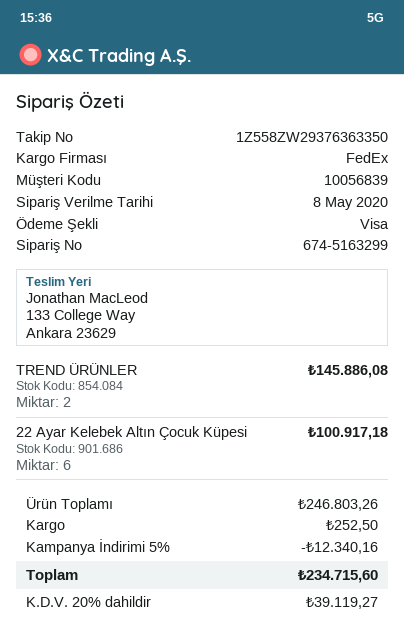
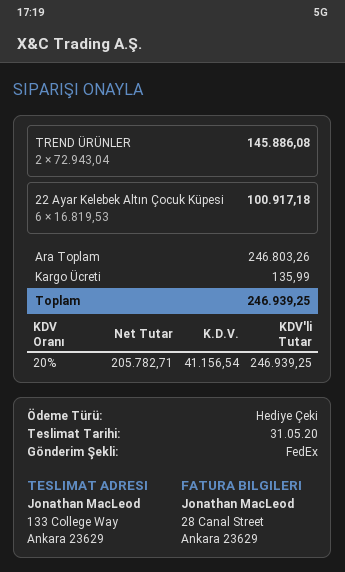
payment method: Visa -> gift card
discount: 5% = 12340.16 -> none
shipping: 252.50 -> 135.99
tax: 20% = 39119.27 -> 20% = 41156.54
total: 234715.60 -> 246939.25

